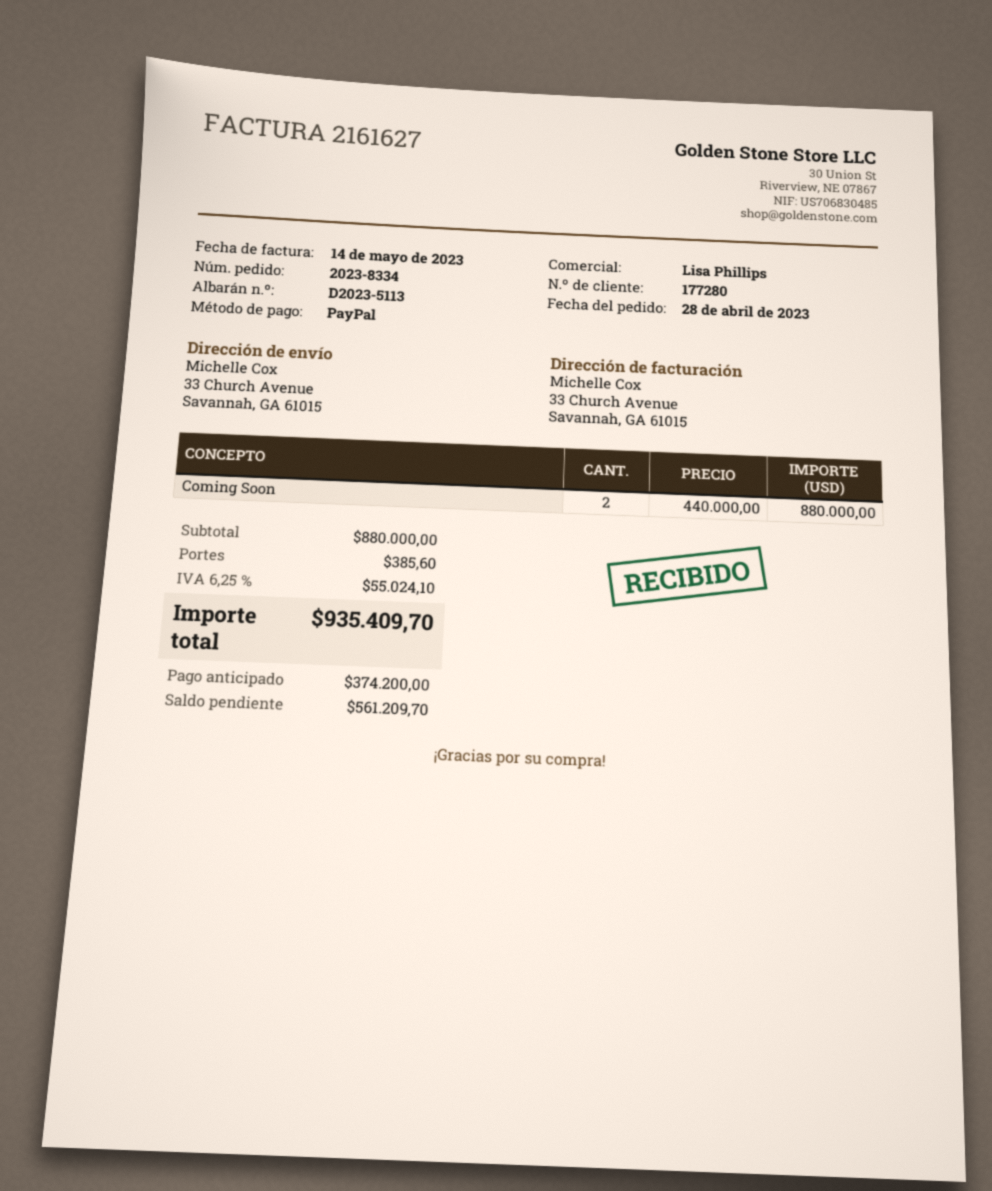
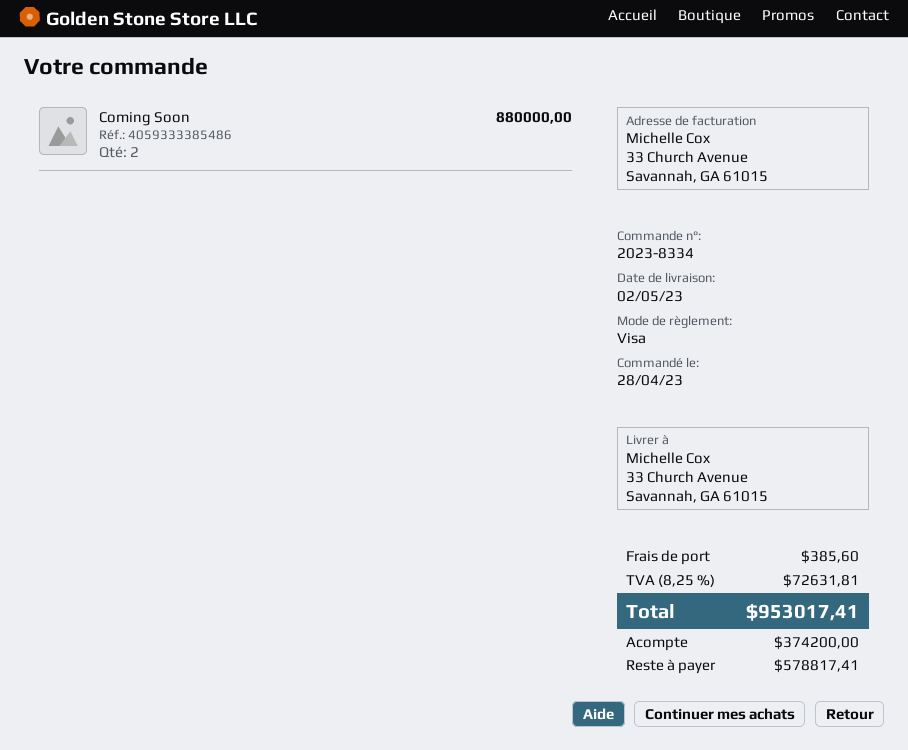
payment method: PayPal -> Visa
tax: 6.25% = 55024.10 -> 8.25% = 72631.81
total: 935409.70 -> 953017.41
balance: 561209.70 -> 578817.41

